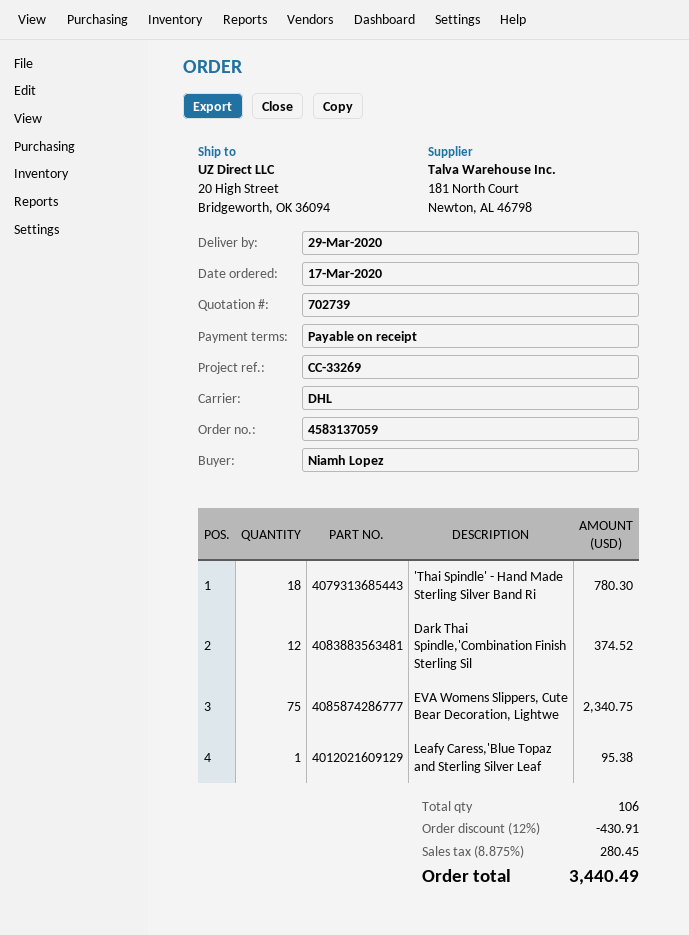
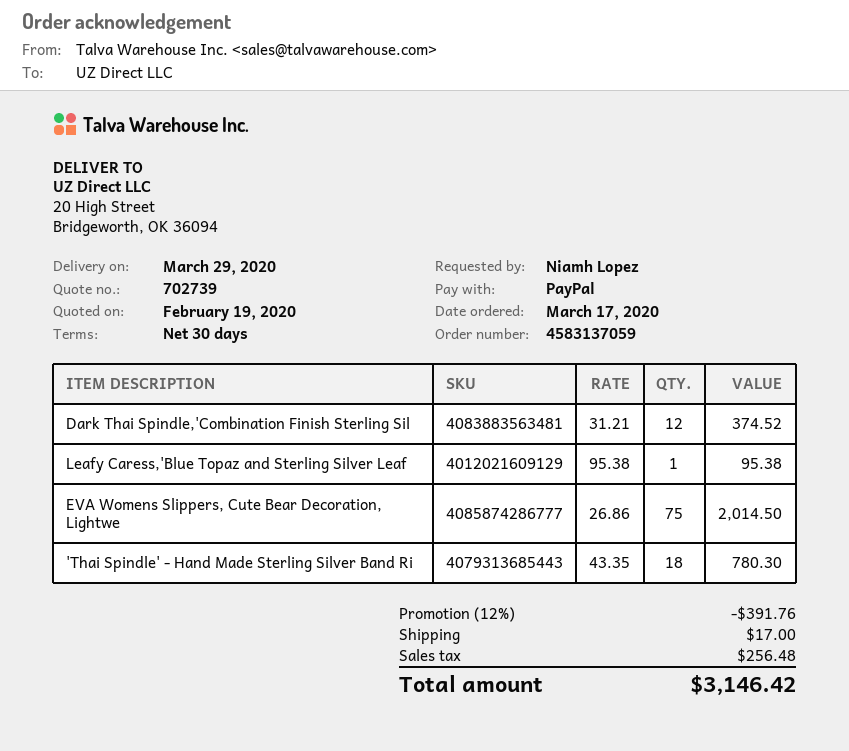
payment terms: on receipt -> 30 days
EVA Womens Slippers, Cute Bear Decoration, Lightwe: 75 for 2340.75 -> 75 for 2014.50
discount: 12% = 430.91 -> 12% = 391.76
shipping: none -> 17.00
tax: 280.45 -> 256.48
total: 3440.49 -> 3146.42

